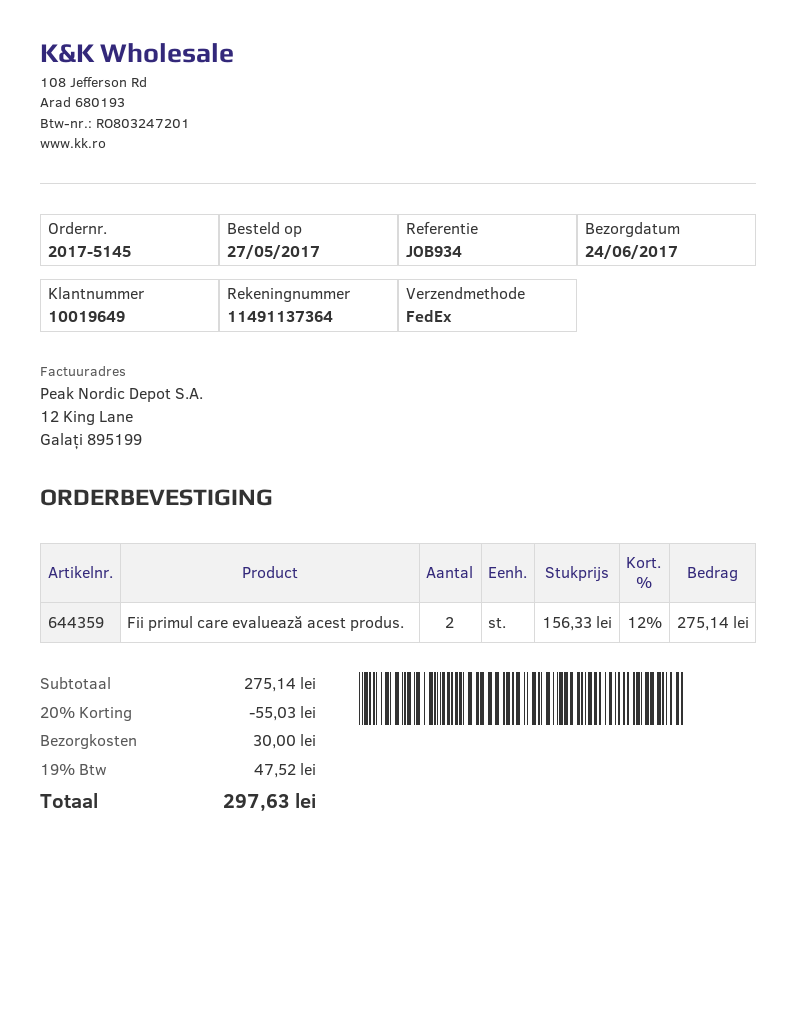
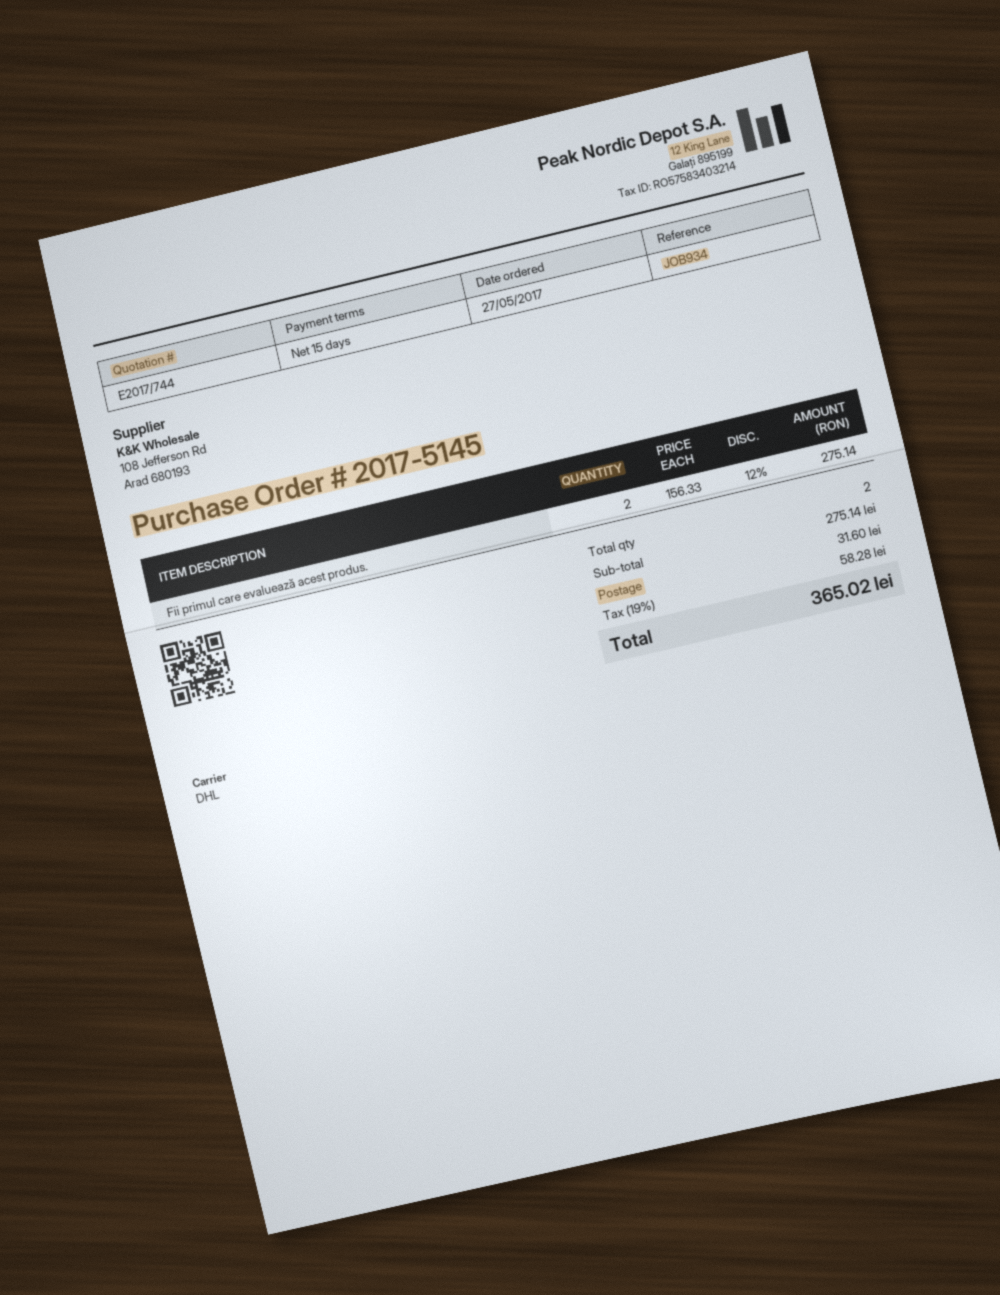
shipping method: FedEx -> DHL
discount: 20% = 55.03 -> none
shipping: 30.00 -> 31.60
tax: 19% = 47.52 -> 19% = 58.28
total: 297.63 -> 365.02

